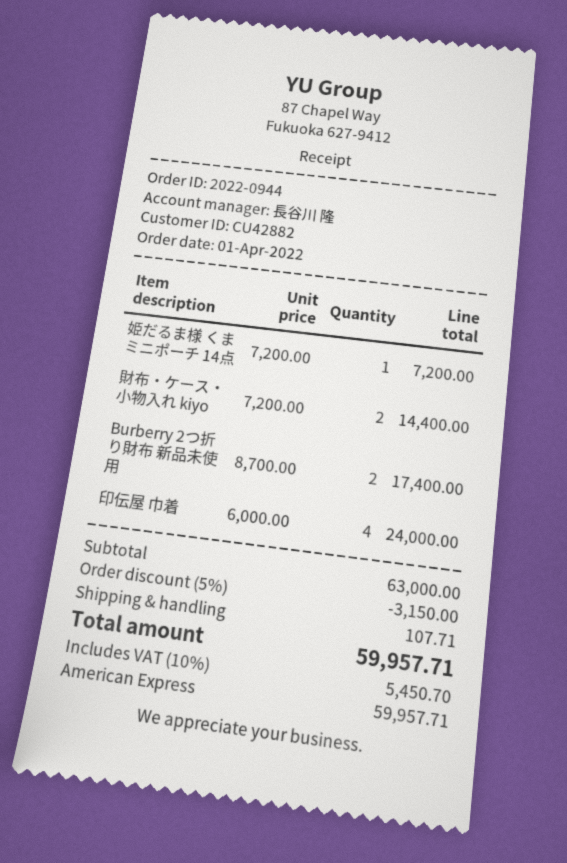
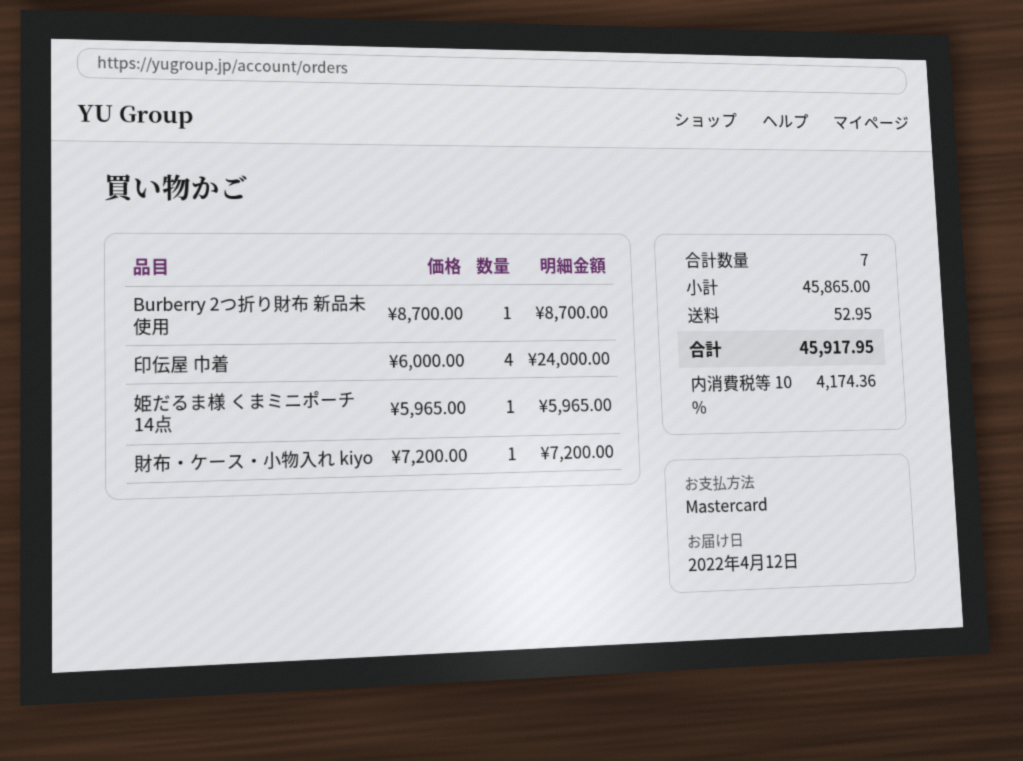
payment method: American Express -> Mastercard
姫だるま様 くまミニポーチ 14点: 1 x 7200.00 = 7200.00 -> 1 x 5965.00 = 5965.00
財布・ケース・小物入れ kiyo: 2 x 7200.00 = 14400.00 -> 1 x 7200.00 = 7200.00
Burberry 2つ折り財布 新品未使用: 2 x 8700.00 = 17400.00 -> 1 x 8700.00 = 8700.00
subtotal: 63000.00 -> 45865.00
discount: 5% = 3150.00 -> none
shipping: 107.71 -> 52.95
tax: 10% = 5450.70 -> 10% = 4174.36
total: 59957.71 -> 45917.95

